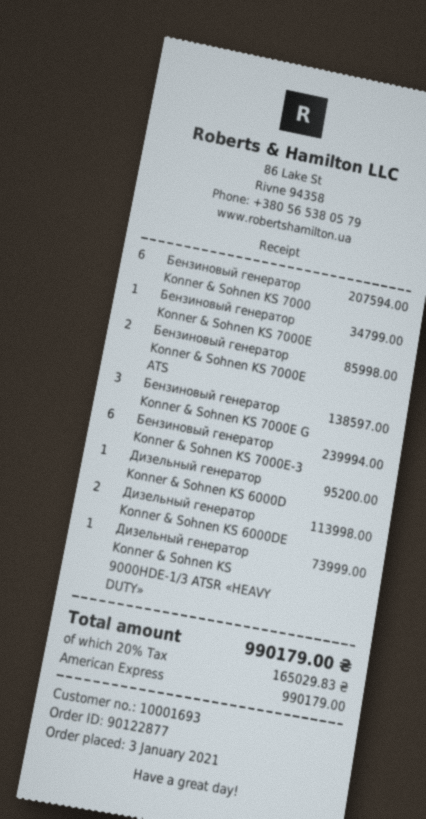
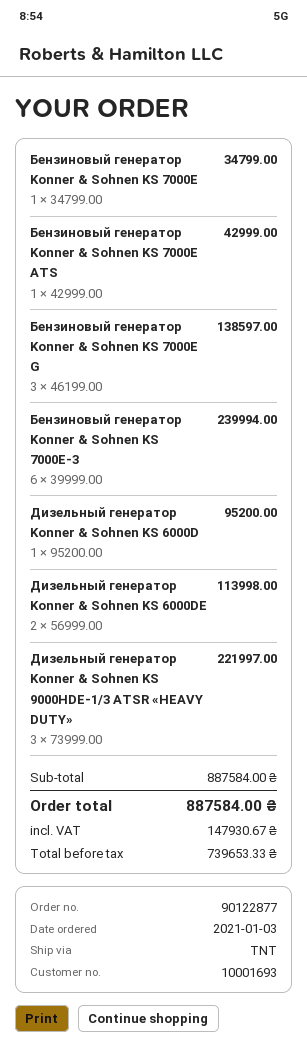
Бензиновый генератор Konner & Sohnen KS 7000: 6 for 207594.00 -> none
Бензиновый генератор Konner & Sohnen KS 7000E ATS: 2 for 85998.00 -> 1 for 42999.00
Дизельный генератор Konner & Sohnen KS 9000HDE-1/3 ATSR «HEAVY DUTY»: 1 for 73999.00 -> 3 for 221997.00
tax: 165029.83 -> 147930.67
total: 990179.00 -> 887584.00

